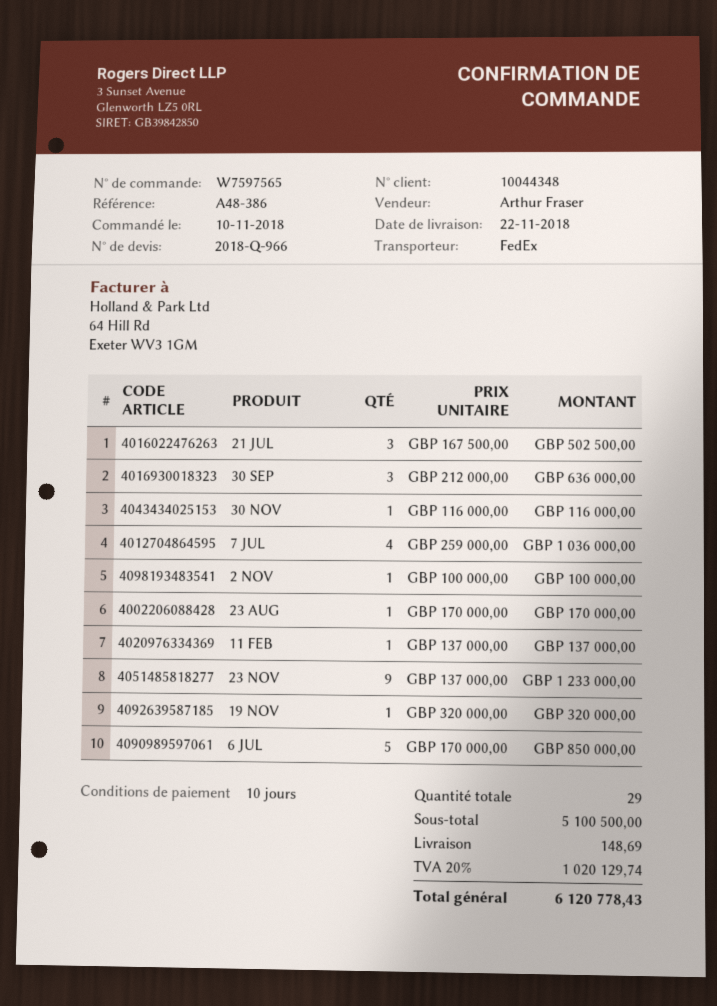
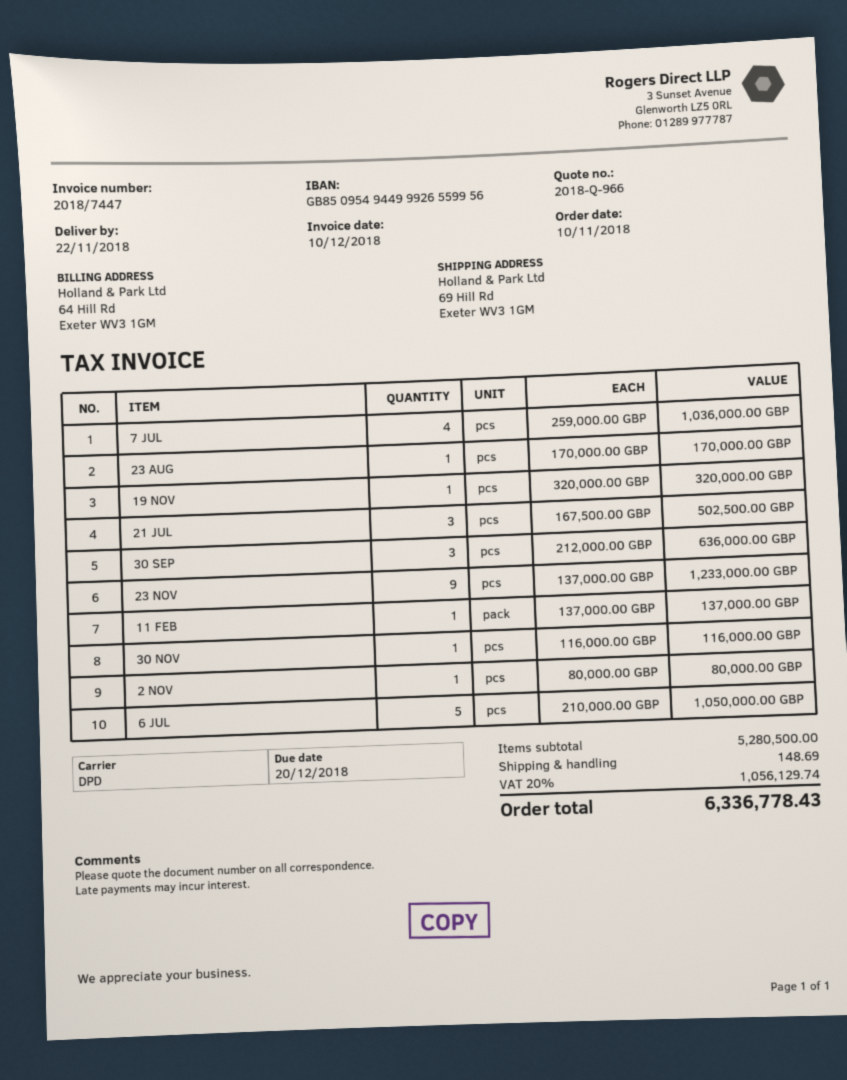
shipping method: FedEx -> DPD
2 NOV: 1 x 100000.00 = 100000.00 -> 1 x 80000.00 = 80000.00
6 JUL: 5 x 170000.00 = 850000.00 -> 5 x 210000.00 = 1050000.00
subtotal: 5100500.00 -> 5280500.00
tax: 20% = 1020129.74 -> 20% = 1056129.74
total: 6120778.43 -> 6336778.43

